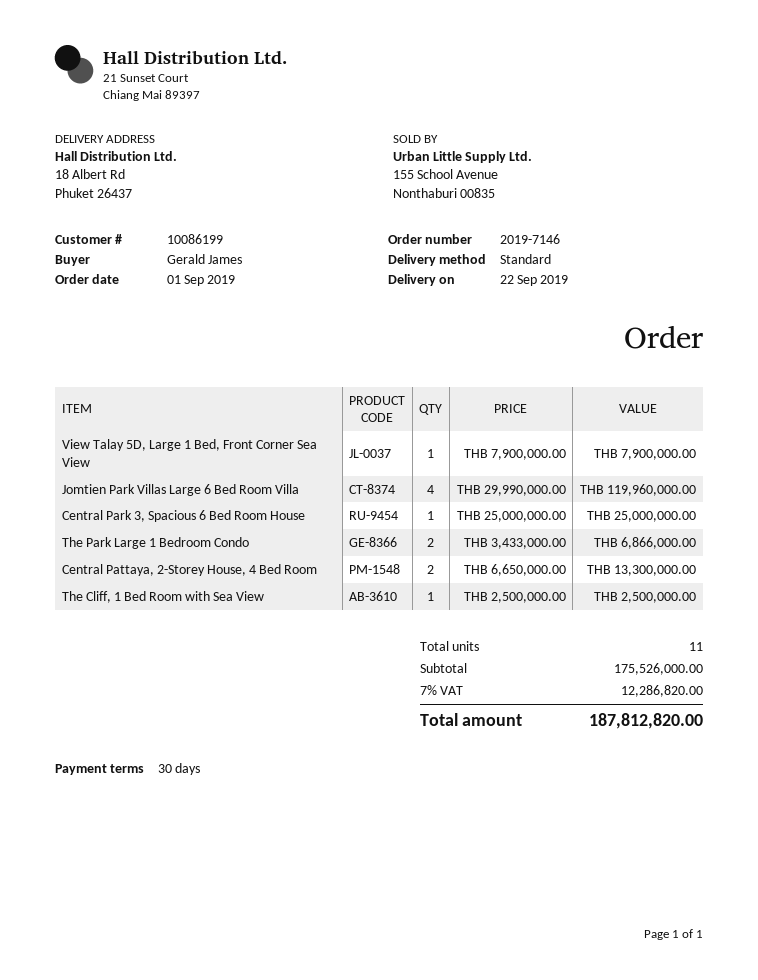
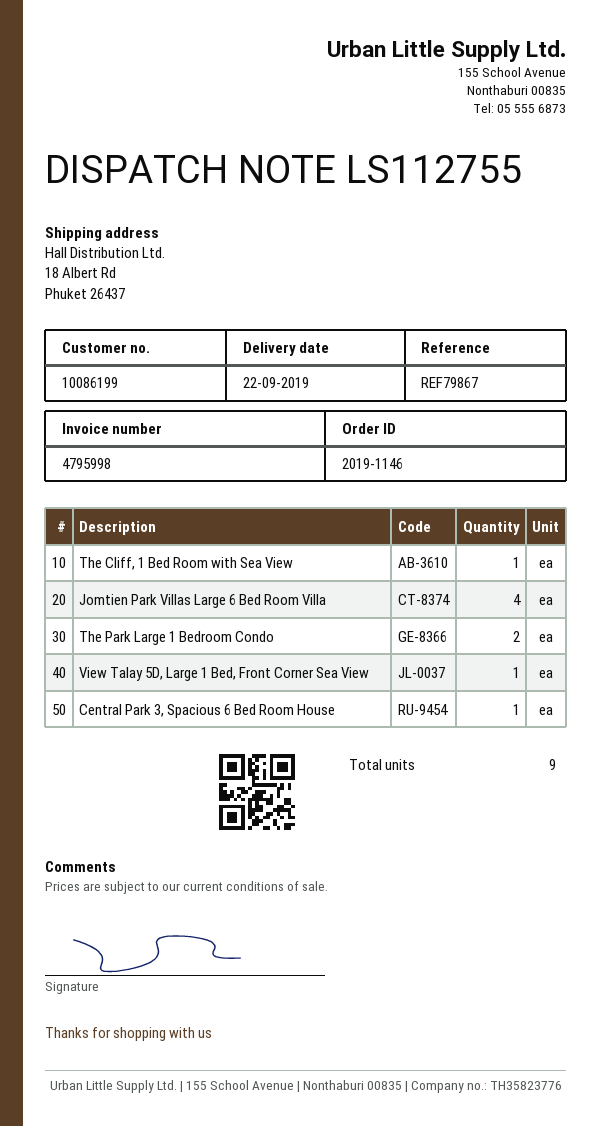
order number: 2019-7146 -> 2019-1146
Central Pattaya, 2-Storey House, 4 Bed Room: 2 -> none
total quantity: 11 -> 9

